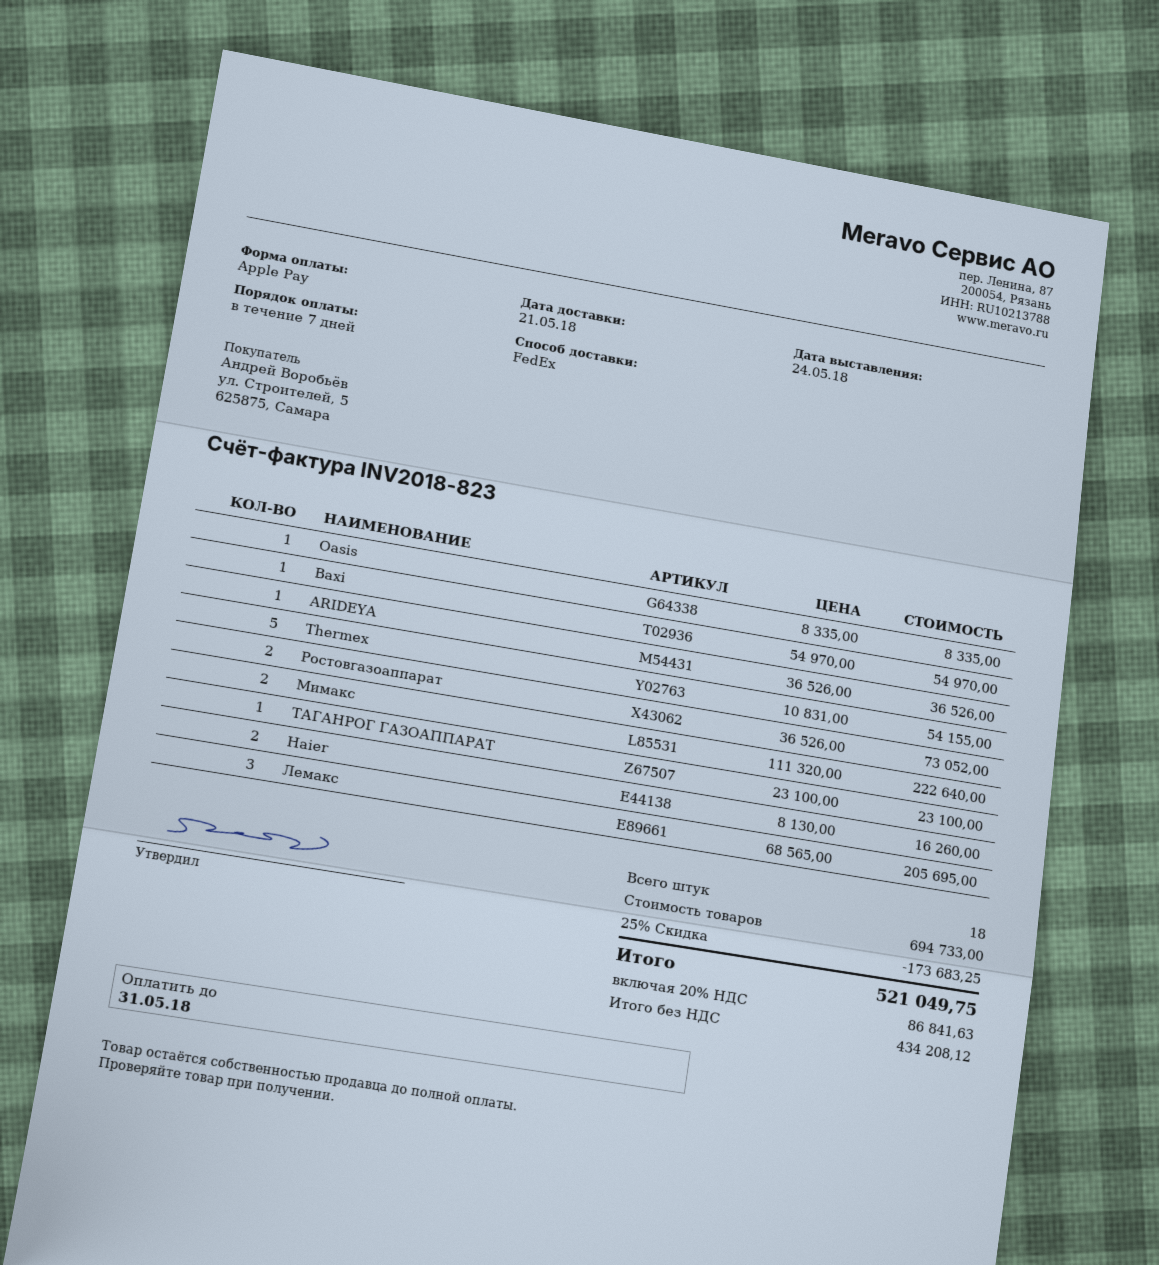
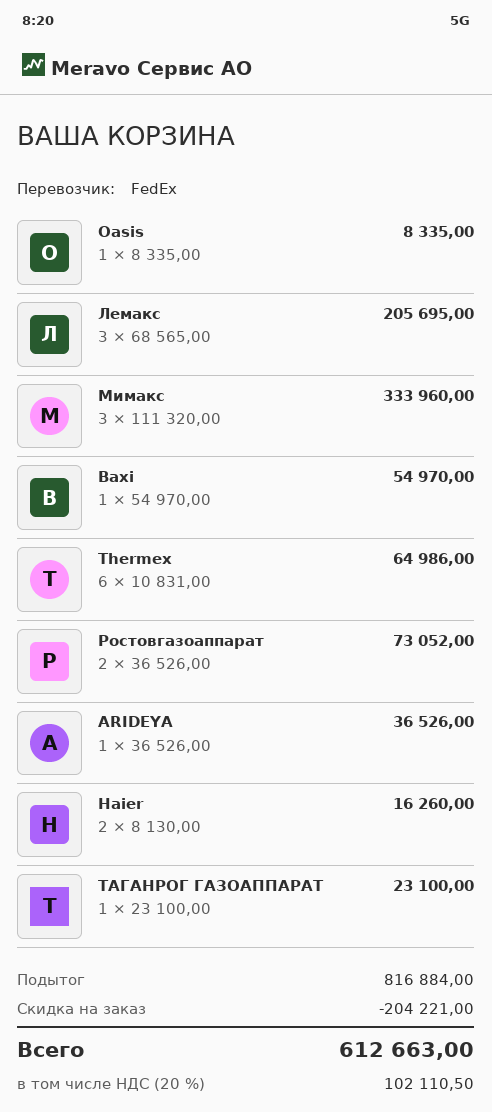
Thermex: 5 x 10831.00 = 54155.00 -> 6 x 10831.00 = 64986.00
Мимакс: 2 x 111320.00 = 222640.00 -> 3 x 111320.00 = 333960.00
subtotal: 694733.00 -> 816884.00
discount: 173683.25 -> 204221.00
tax: 20% = 86841.63 -> 20% = 102110.50
total: 521049.75 -> 612663.00

